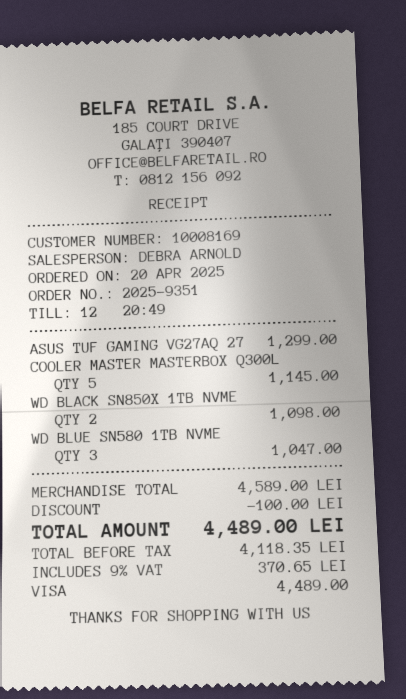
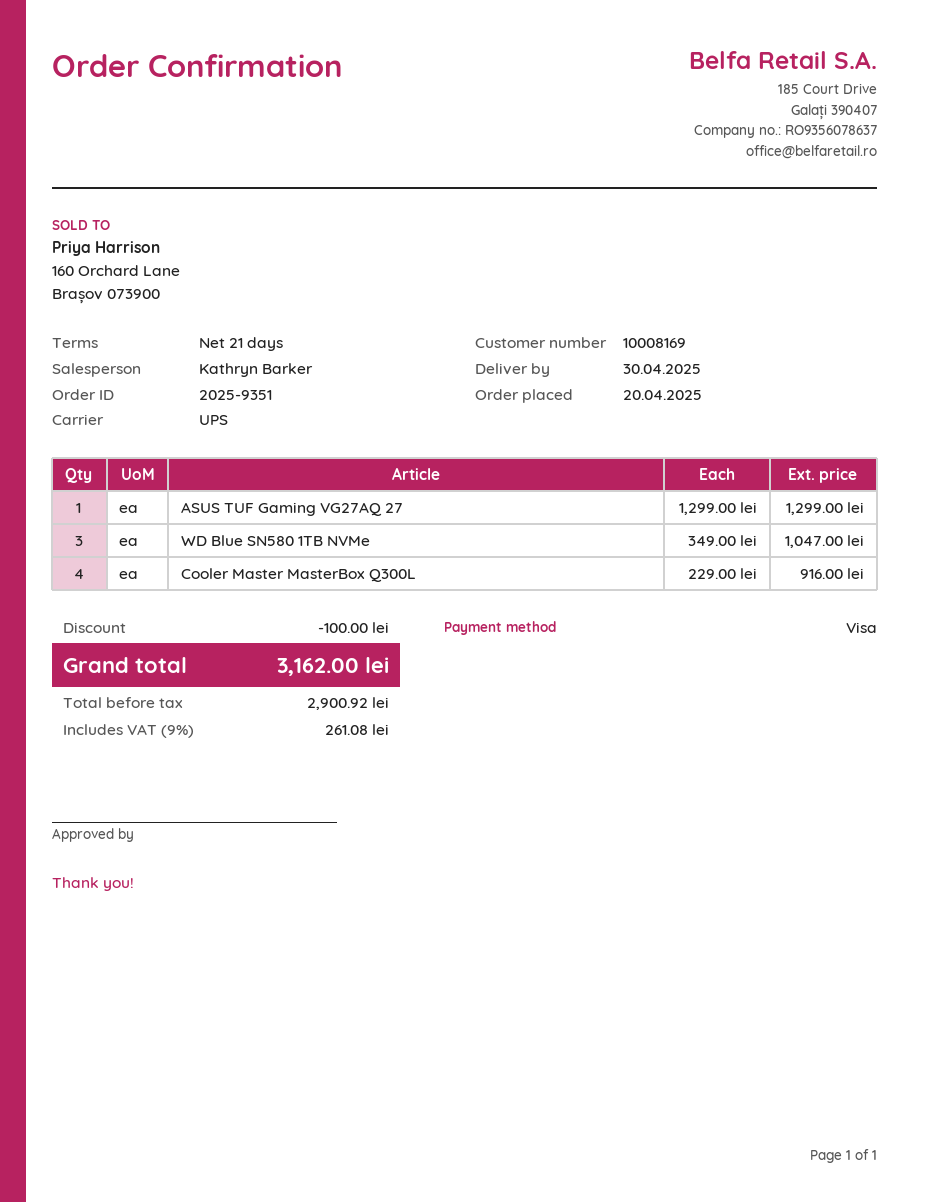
sales rep: DEBRA ARNOLD -> Kathryn Barker
COOLER MASTER MASTERBOX Q300L: 5 for 1145.00 -> 4 for 916.00
WD BLACK SN850X 1TB NVME: 2 for 1098.00 -> none
net: 4118.35 -> 2900.92
tax: 9% = 370.65 -> 9% = 261.08
total: 4489.00 -> 3162.00

